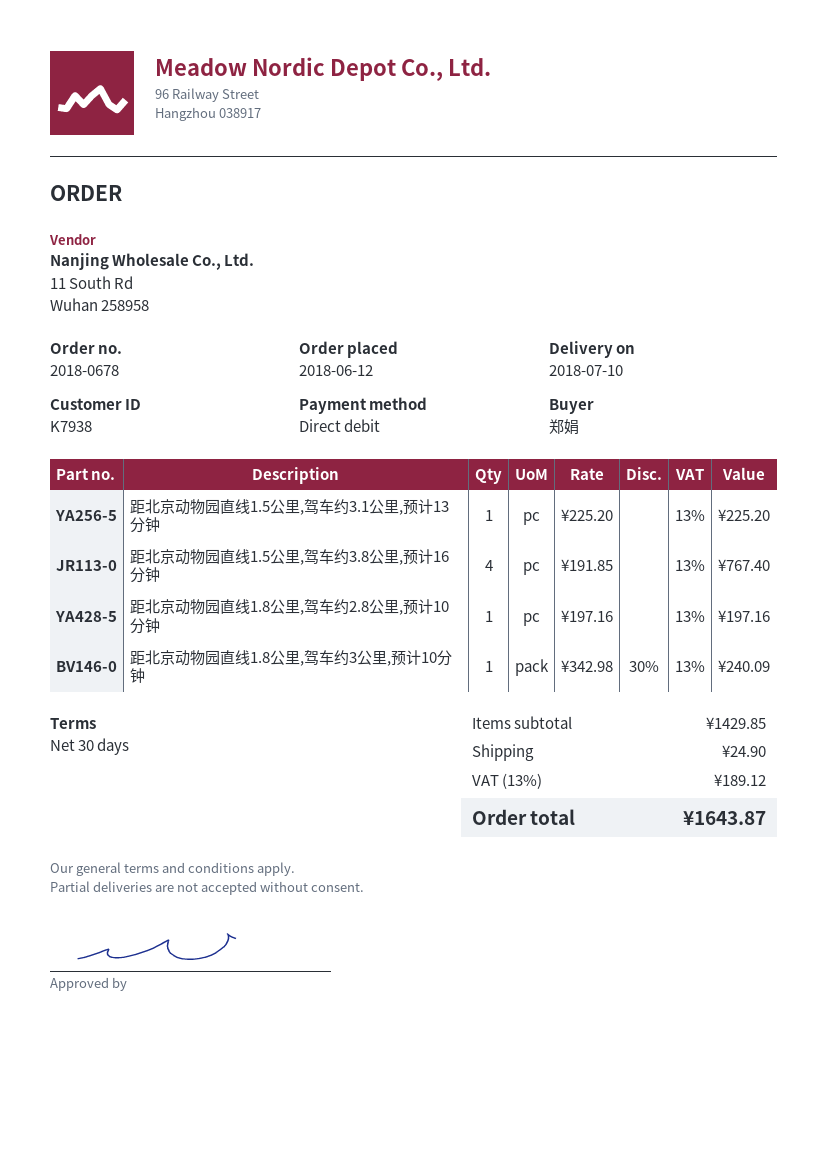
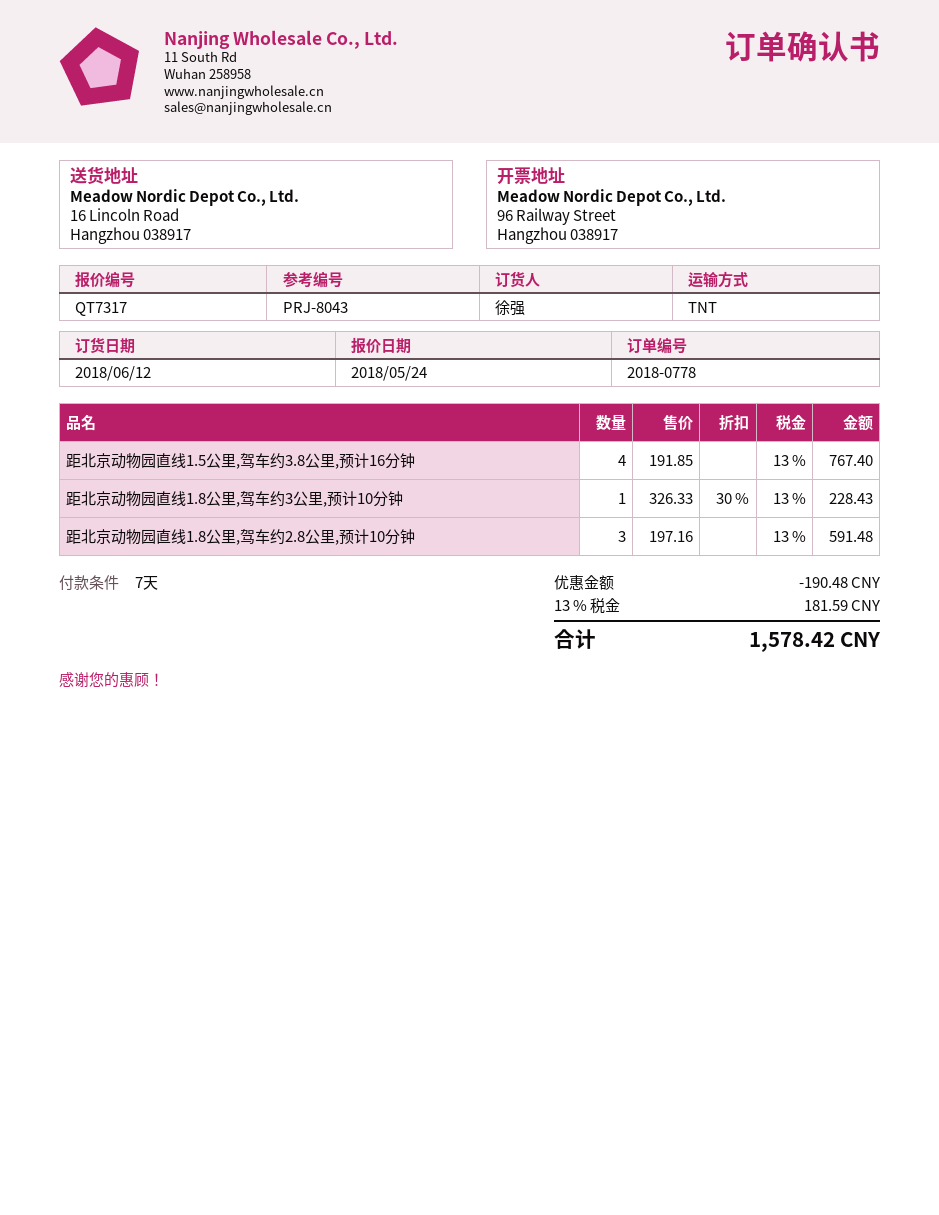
order number: 2018-0678 -> 2018-0778
payment terms: 30 days -> 7 days
ordered by: 郑娟 -> 徐强
距北京动物园直线1.5公里,驾车约3.1公里,预计13分钟: 1 x 225.20 = 225.20 -> none
距北京动物园直线1.8公里,驾车约2.8公里,预计10分钟: 1 x 197.16 = 197.16 -> 3 x 197.16 = 591.48
距北京动物园直线1.8公里,驾车约3公里,预计10分钟: 1 x 342.98 - 30% = 240.09 -> 1 x 326.33 - 30% = 228.43
discount: none -> 190.48
shipping: 24.90 -> none
tax: 13% = 189.12 -> 13% = 181.59
total: 1643.87 -> 1578.42

